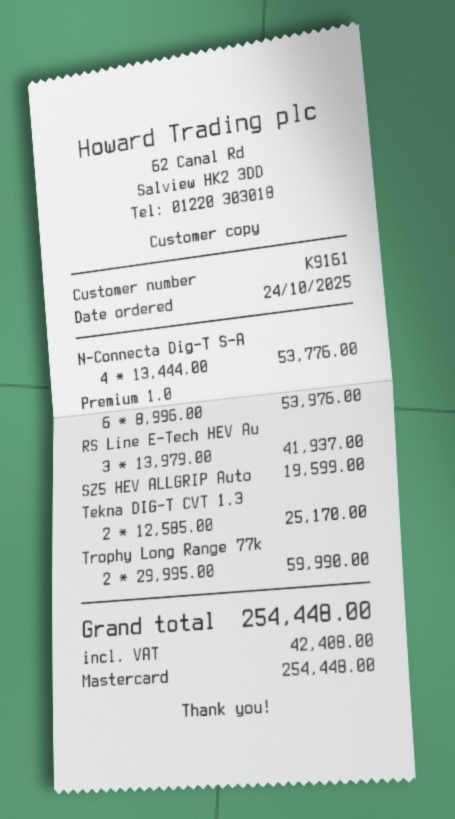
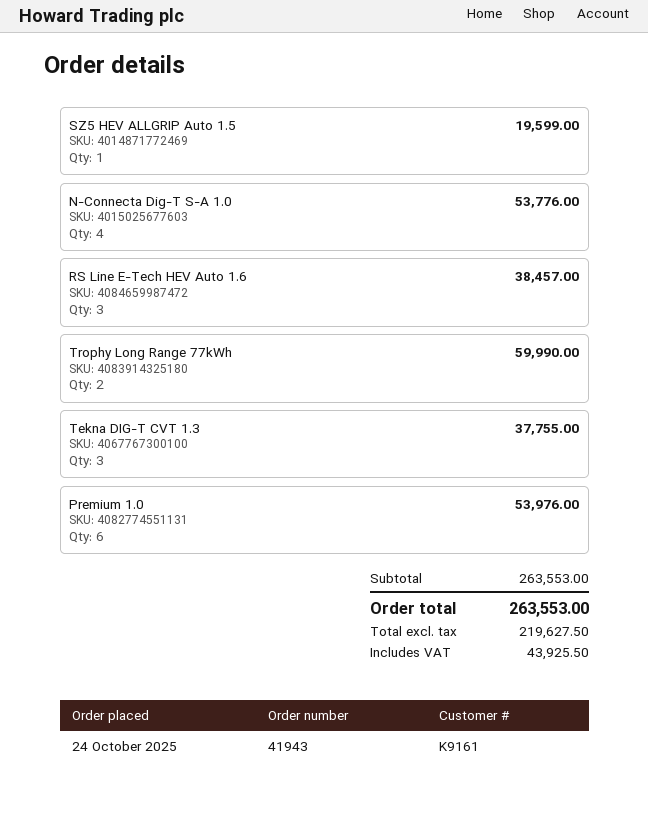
RS Line E-Tech HEV Au: 3 for 41937.00 -> 3 for 38457.00
Tekna DIG-T CVT 1.3: 2 for 25170.00 -> 3 for 37755.00
tax: 42408.00 -> 43925.50
total: 254448.00 -> 263553.00

